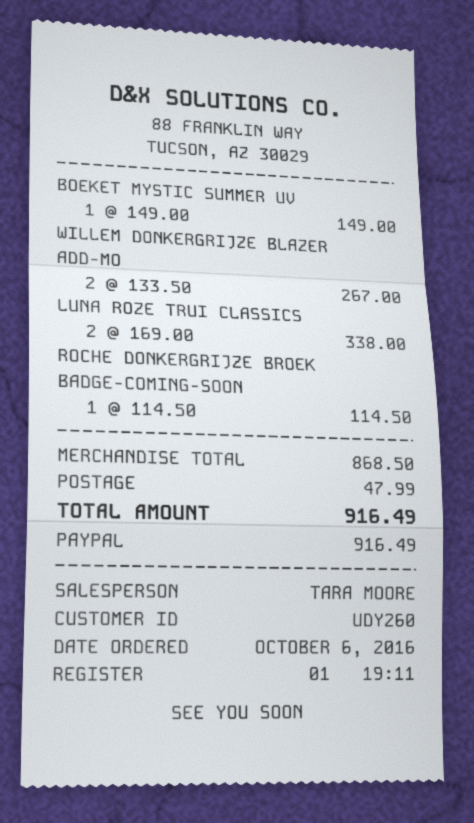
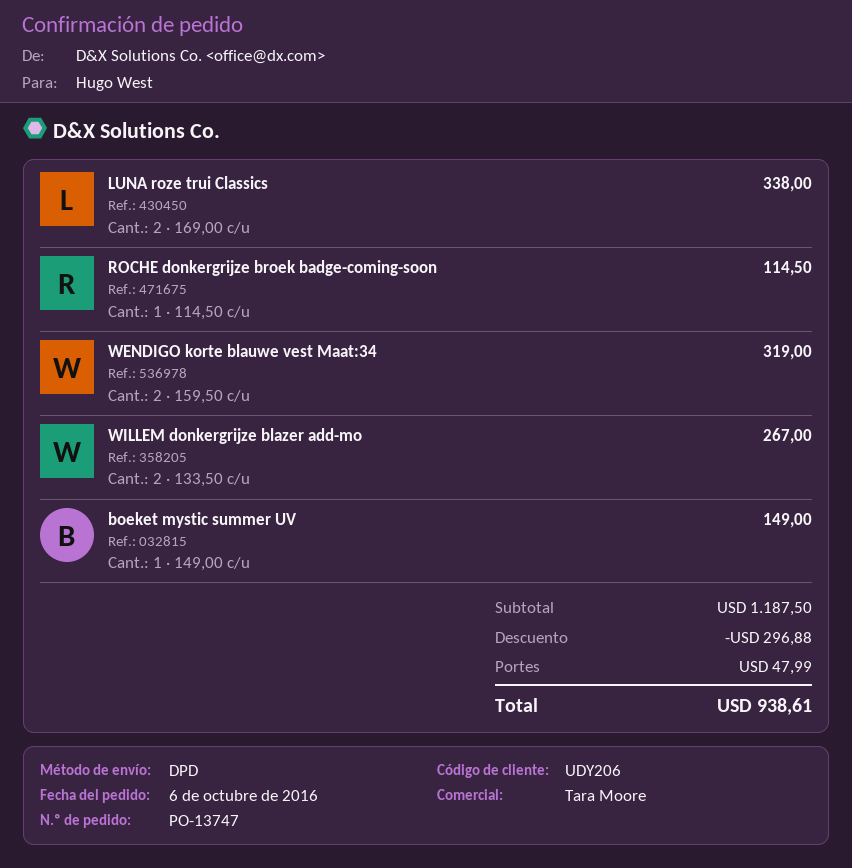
customer number: UDY260 -> UDY206
WENDIGO korte blauwe vest Maat:34: none -> 2 x 159.50 = 319.00
subtotal: 868.50 -> 1187.50
discount: none -> 296.88
total: 916.49 -> 938.61

